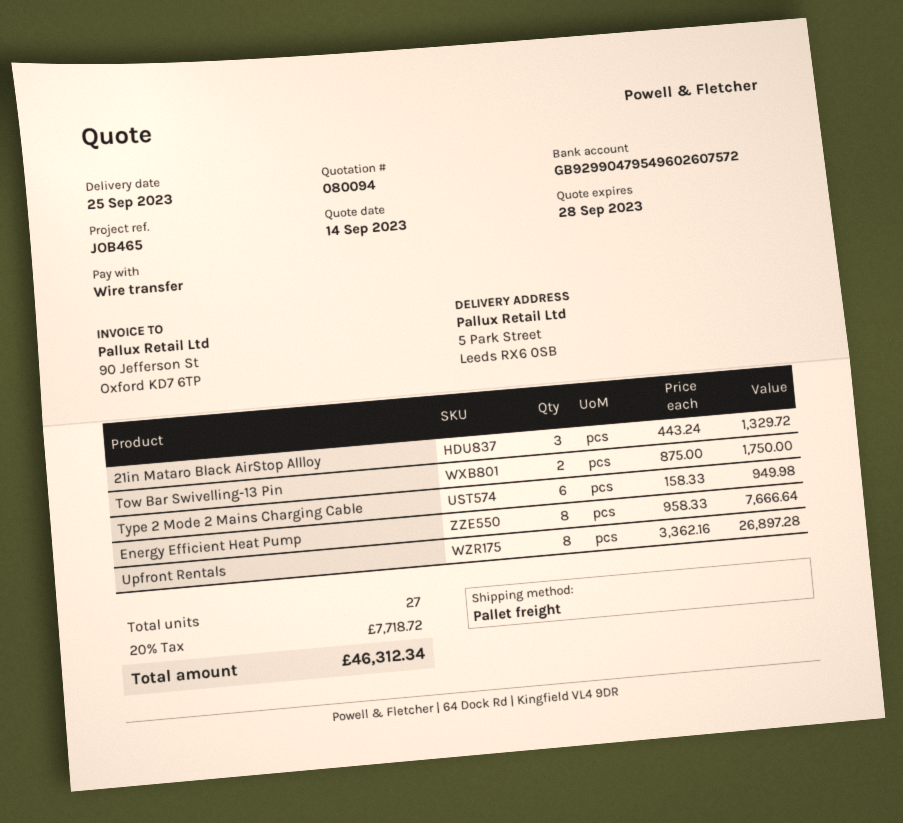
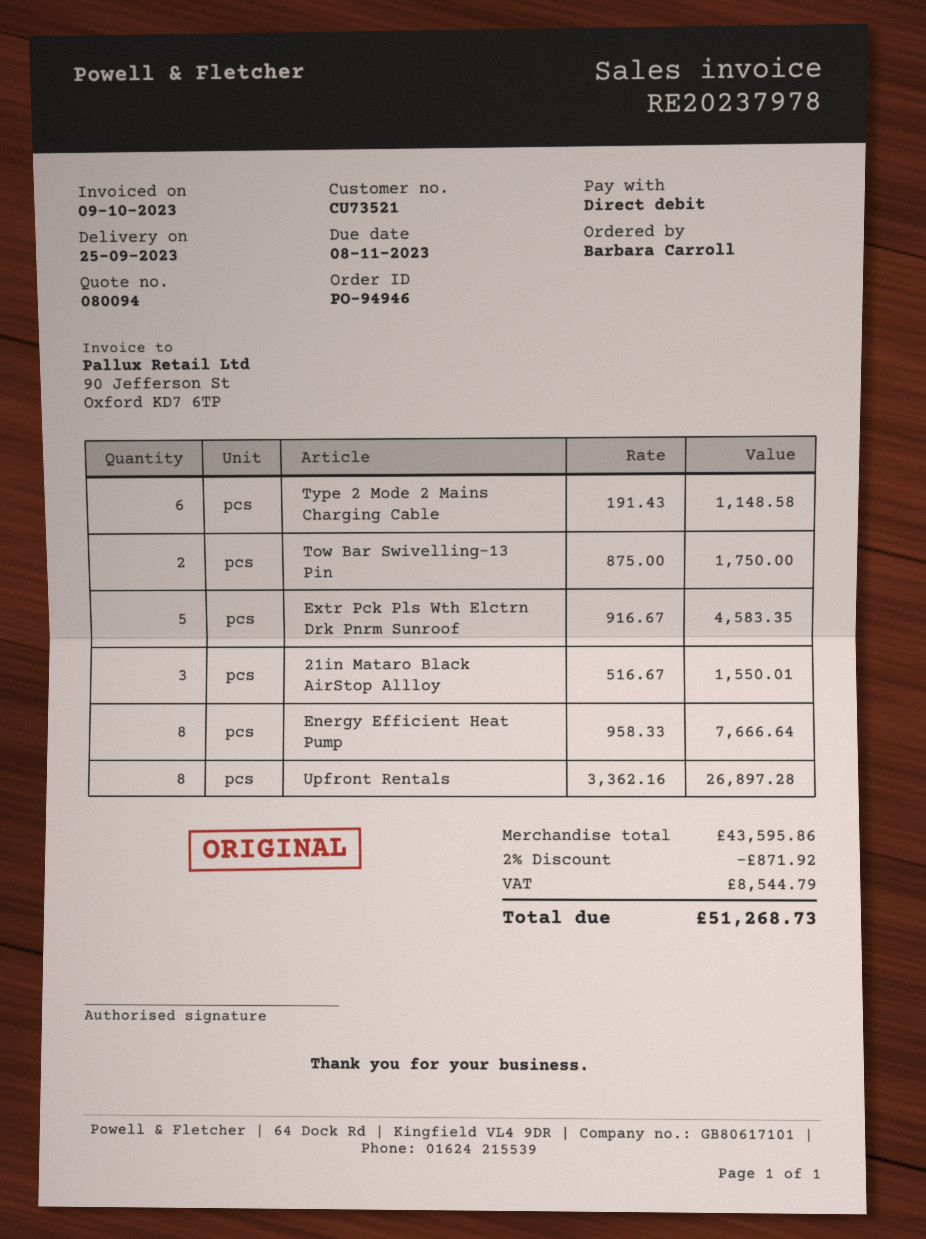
payment method: bank transfer -> direct debit
21in Mataro Black AirStop Allloy: 3 x 443.24 = 1329.72 -> 3 x 516.67 = 1550.01
Type 2 Mode 2 Mains Charging Cable: 6 x 158.33 = 949.98 -> 6 x 191.43 = 1148.58
Extr Pck Pls Wth Elctrn Drk Pnrm Sunroof: none -> 5 x 916.67 = 4583.35
discount: none -> 2% = 871.92
tax: 7718.72 -> 8544.79
total: 46312.34 -> 51268.73

